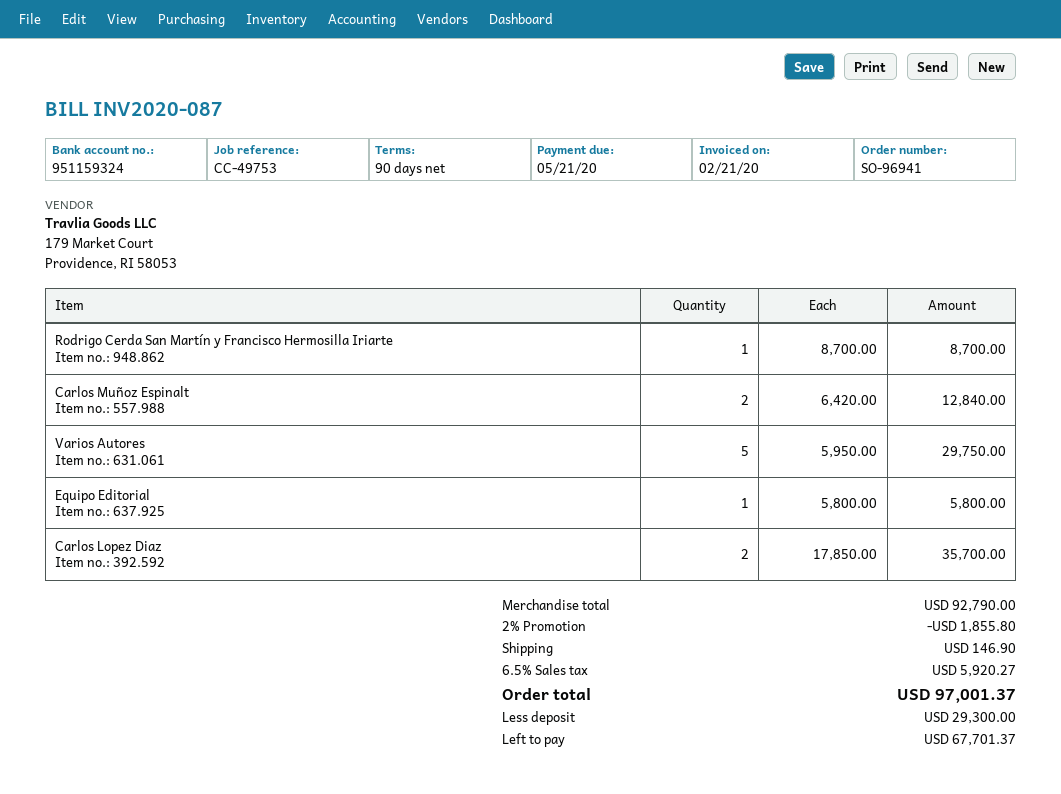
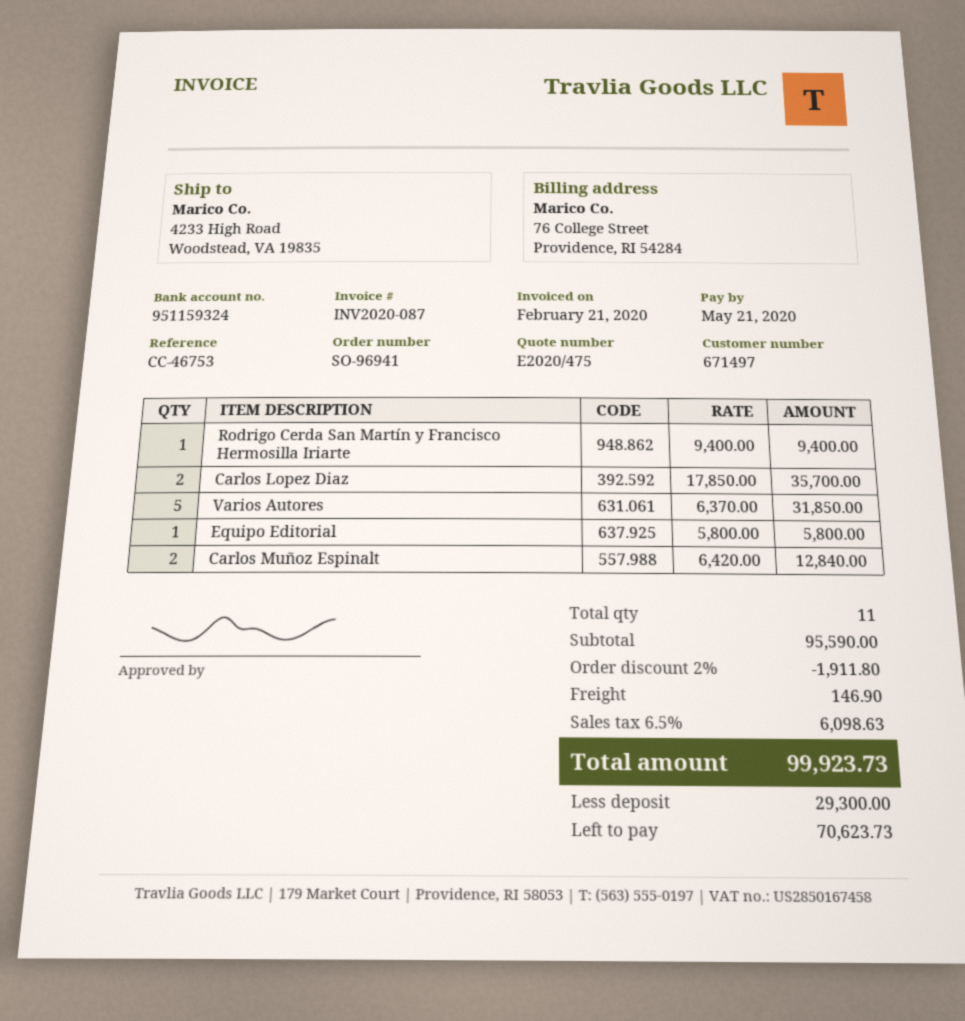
reference: CC-49753 -> CC-46753
Rodrigo Cerda San Martín y Francisco Hermosilla Iriarte: 1 x 8700.00 = 8700.00 -> 1 x 9400.00 = 9400.00
Varios Autores: 5 x 5950.00 = 29750.00 -> 5 x 6370.00 = 31850.00
subtotal: 92790.00 -> 95590.00
discount: 2% = 1855.80 -> 2% = 1911.80
tax: 6.5% = 5920.27 -> 6.5% = 6098.63
total: 97001.37 -> 99923.73
balance: 67701.37 -> 70623.73

